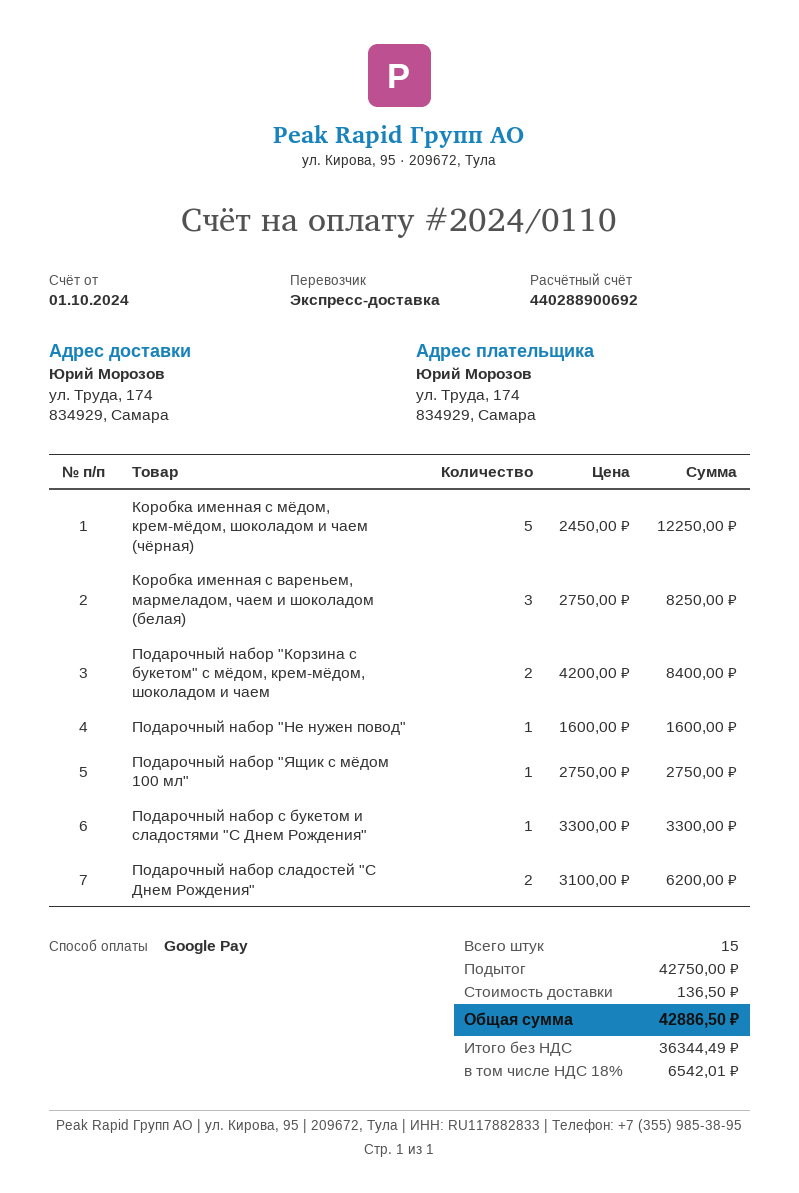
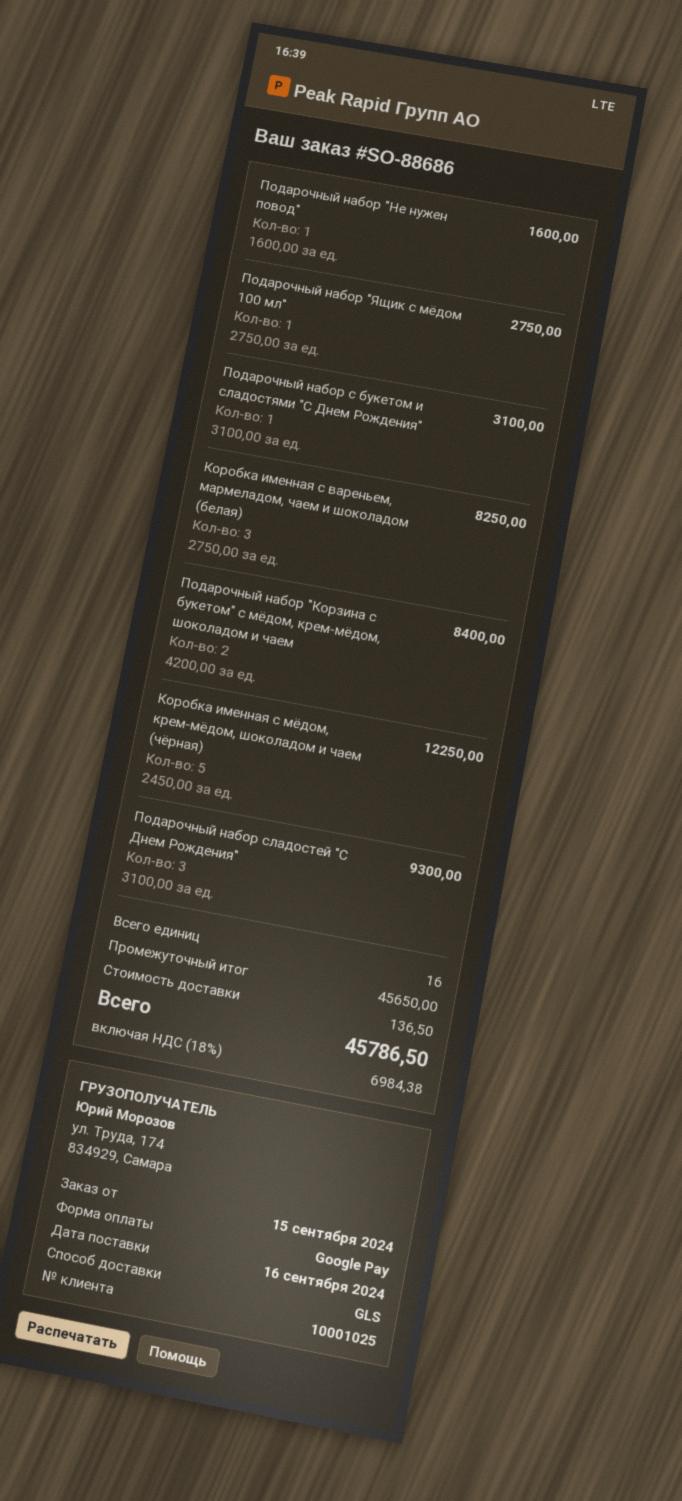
shipping method: express -> GLS
Подарочный набор с букетом и сладостями "С Днем Рождения": 1 x 3300.00 = 3300.00 -> 1 x 3100.00 = 3100.00
Подарочный набор сладостей "С Днем Рождения": 2 x 3100.00 = 6200.00 -> 3 x 3100.00 = 9300.00
total quantity: 15 -> 16
subtotal: 42750.00 -> 45650.00
tax: 18% = 6542.01 -> 18% = 6984.38
total: 42886.50 -> 45786.50

